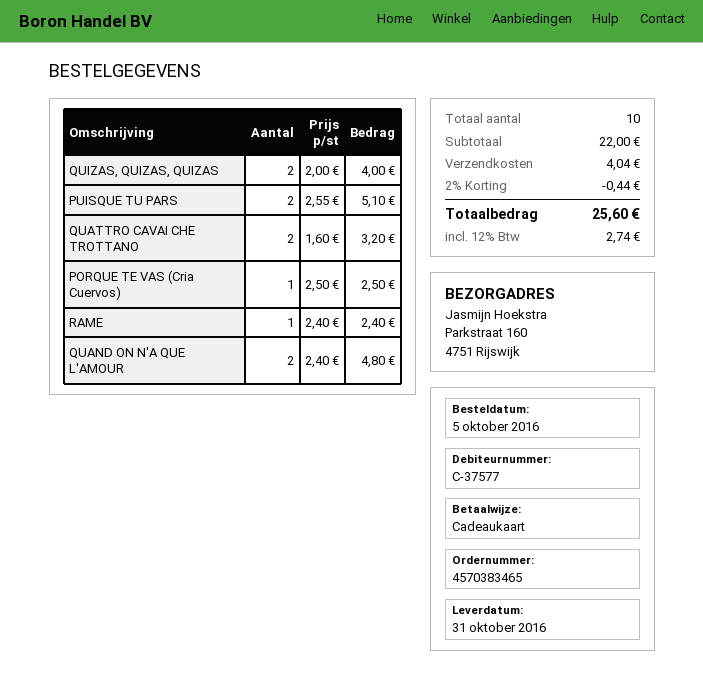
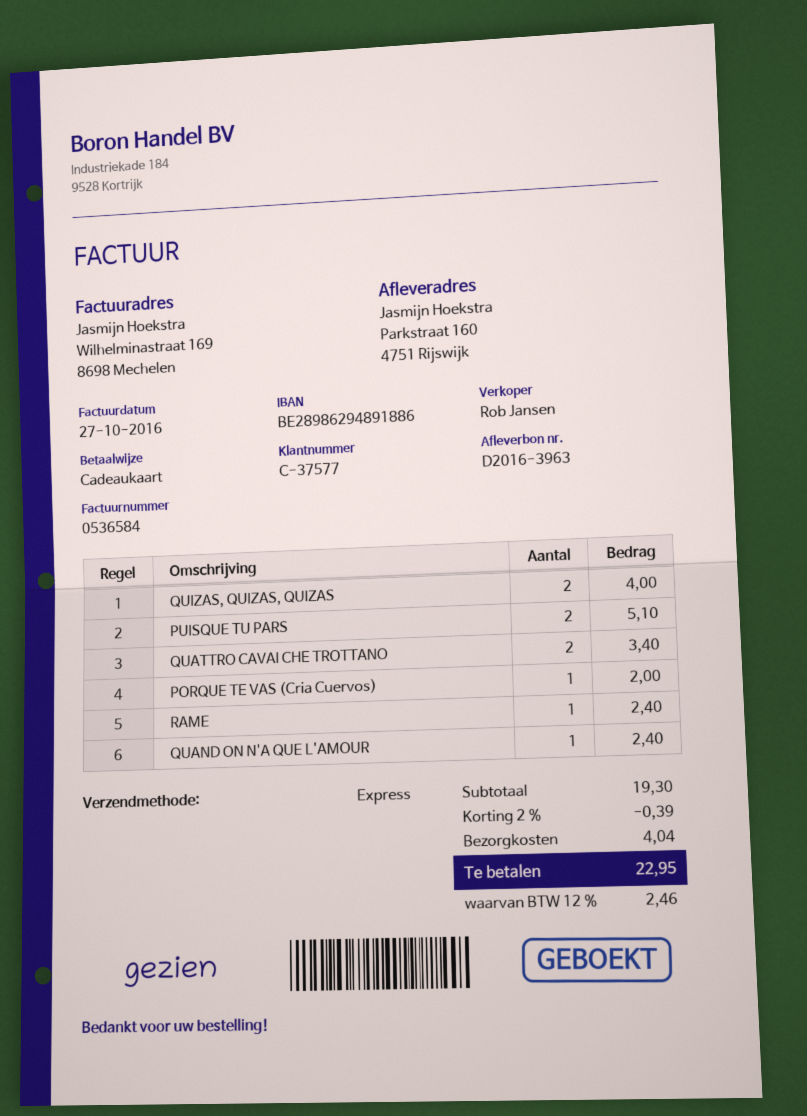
QUATTRO CAVAI CHE TROTTANO: 2 for 3.20 -> 2 for 3.40
PORQUE TE VAS (Cria Cuervos): 1 for 2.50 -> 1 for 2.00
QUAND ON N'A QUE L'AMOUR: 2 for 4.80 -> 1 for 2.40
subtotal: 22.00 -> 19.30
discount: 2% = 0.44 -> 2% = 0.39
tax: 12% = 2.74 -> 12% = 2.46
total: 25.60 -> 22.95

